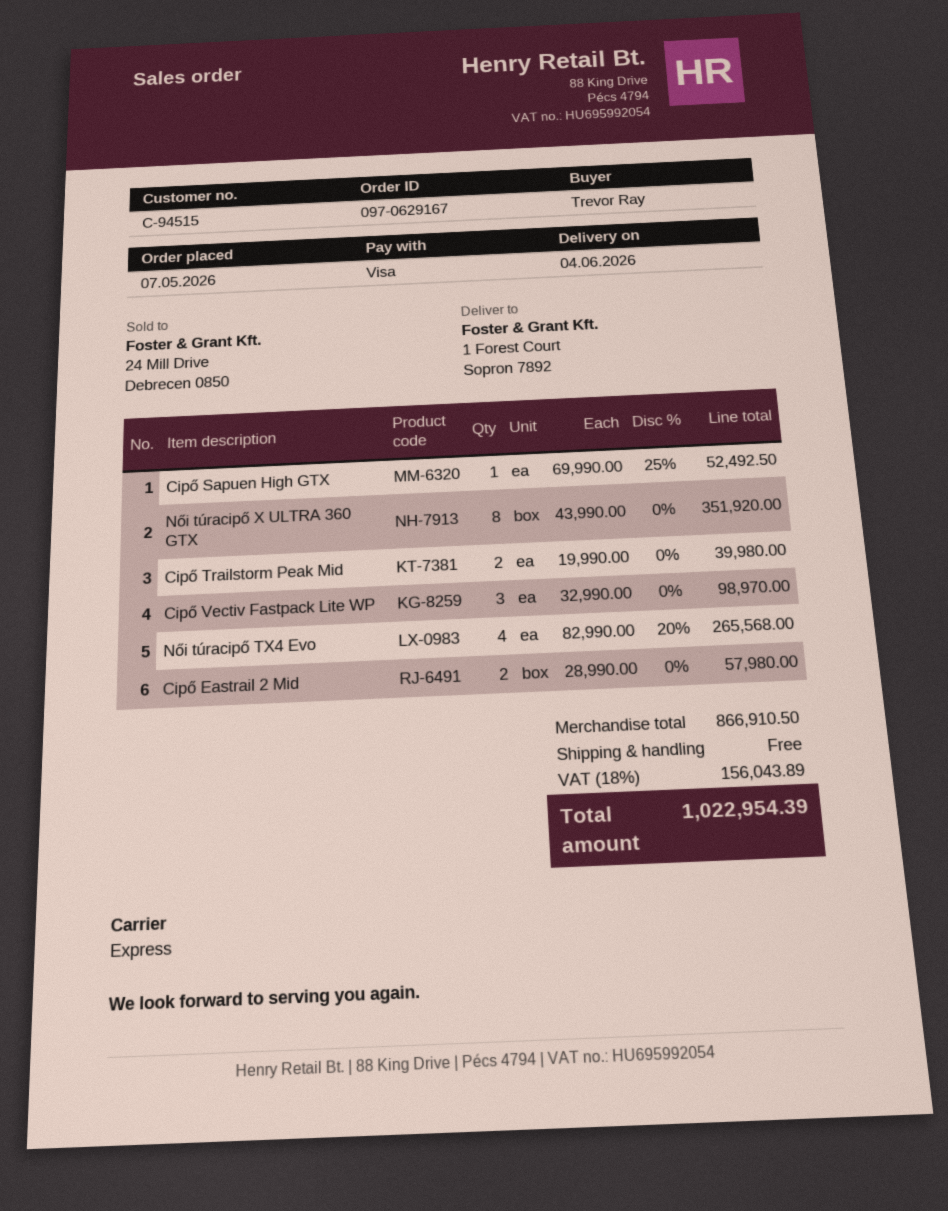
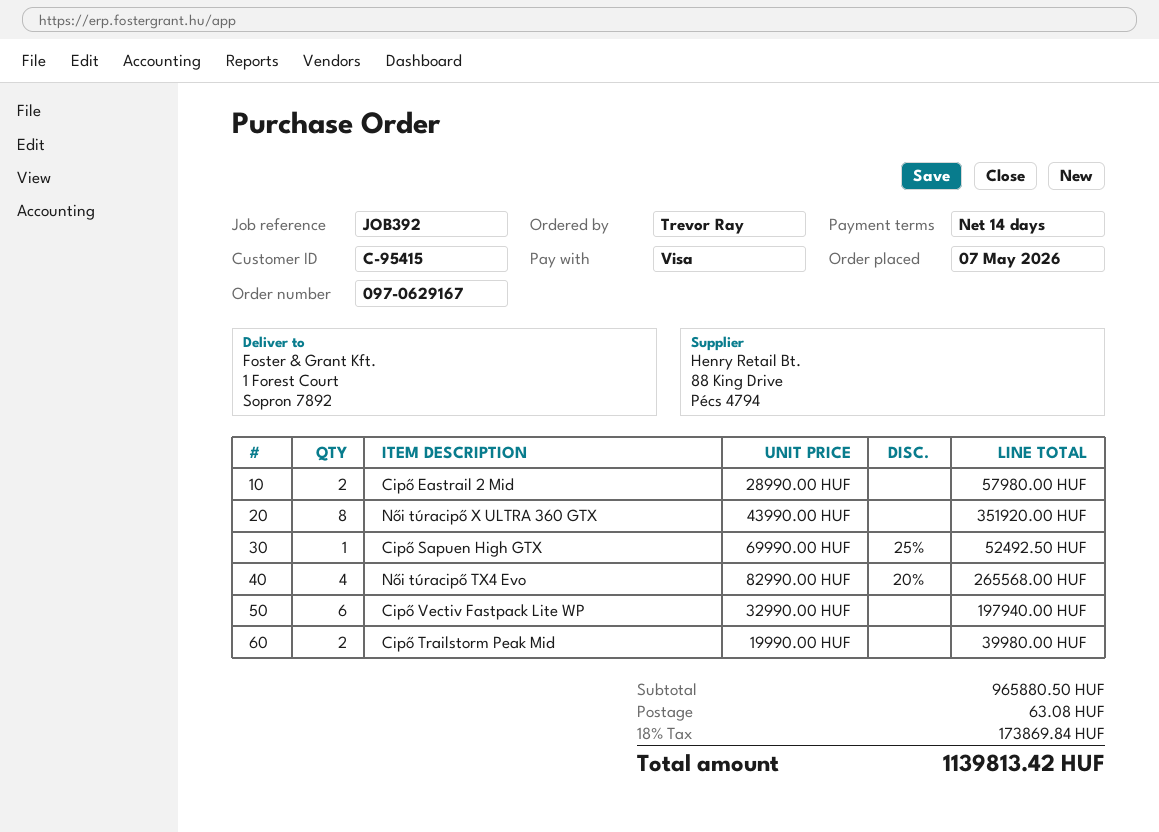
customer number: C-94515 -> C-95415
Cipő Vectiv Fastpack Lite WP: 3 x 32990.00 = 98970.00 -> 6 x 32990.00 = 197940.00
subtotal: 866910.50 -> 965880.50
shipping: 0.00 -> 63.08
tax: 18% = 156043.89 -> 18% = 173869.84
total: 1022954.39 -> 1139813.42

